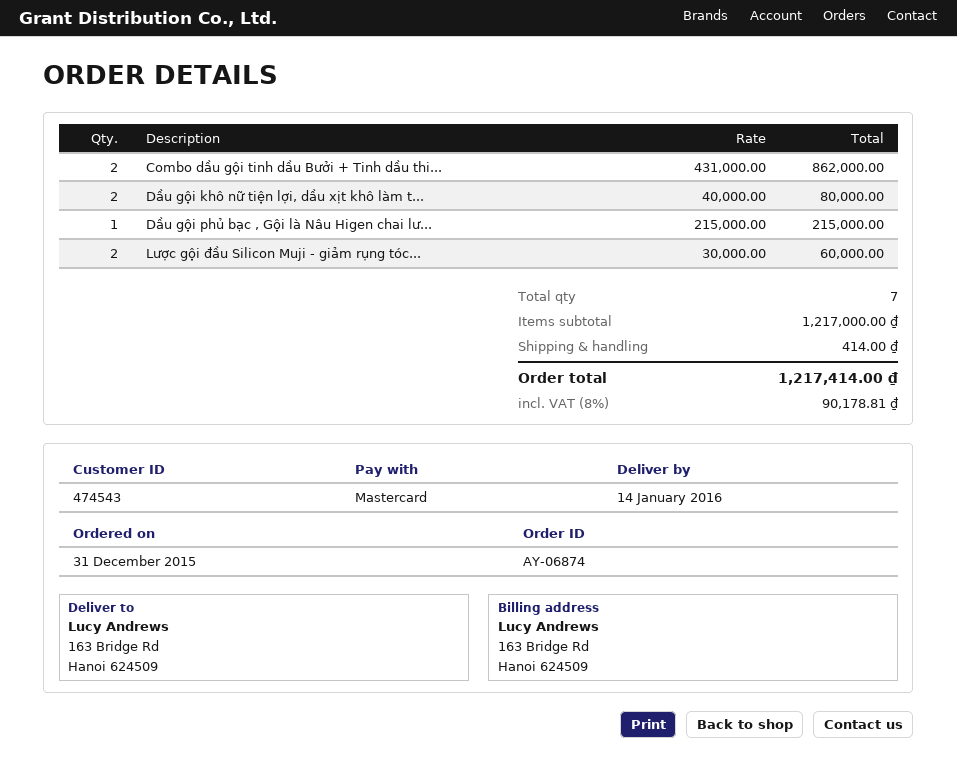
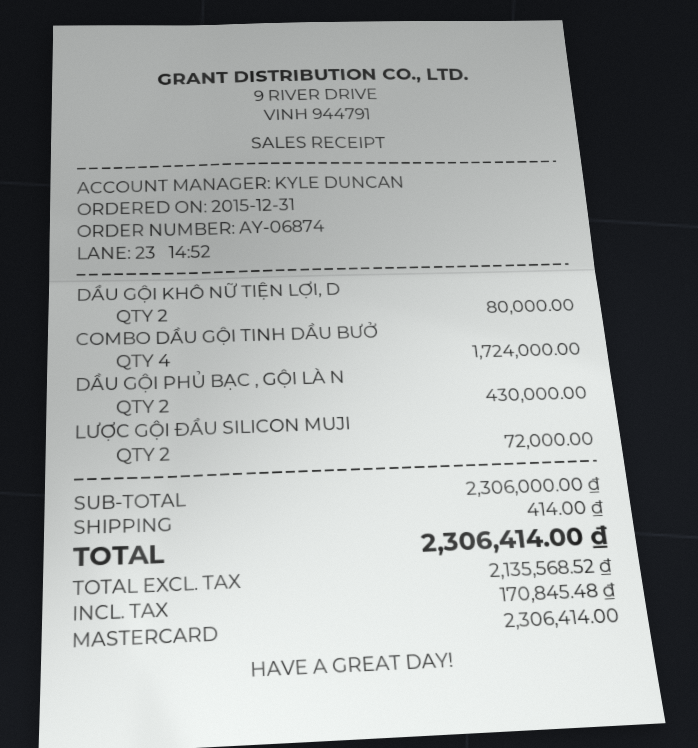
Combo dầu gội tinh dầu Bưởi + Tinh dầu thi...: 2 for 862000.00 -> 4 for 1724000.00
Dầu gội phủ bạc , Gội là Nâu Higen chai lư...: 1 for 215000.00 -> 2 for 430000.00
Lược gội đầu Silicon Muji - giảm rụng tóc...: 2 for 60000.00 -> 2 for 72000.00
subtotal: 1217000.00 -> 2306000.00
tax: 90178.81 -> 170845.48
total: 1217414.00 -> 2306414.00

